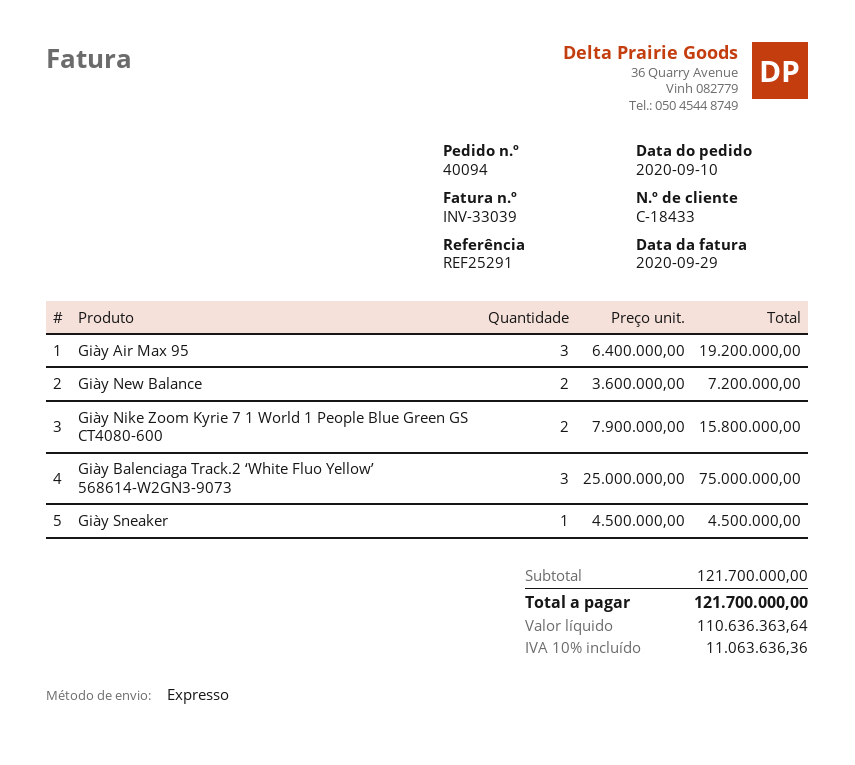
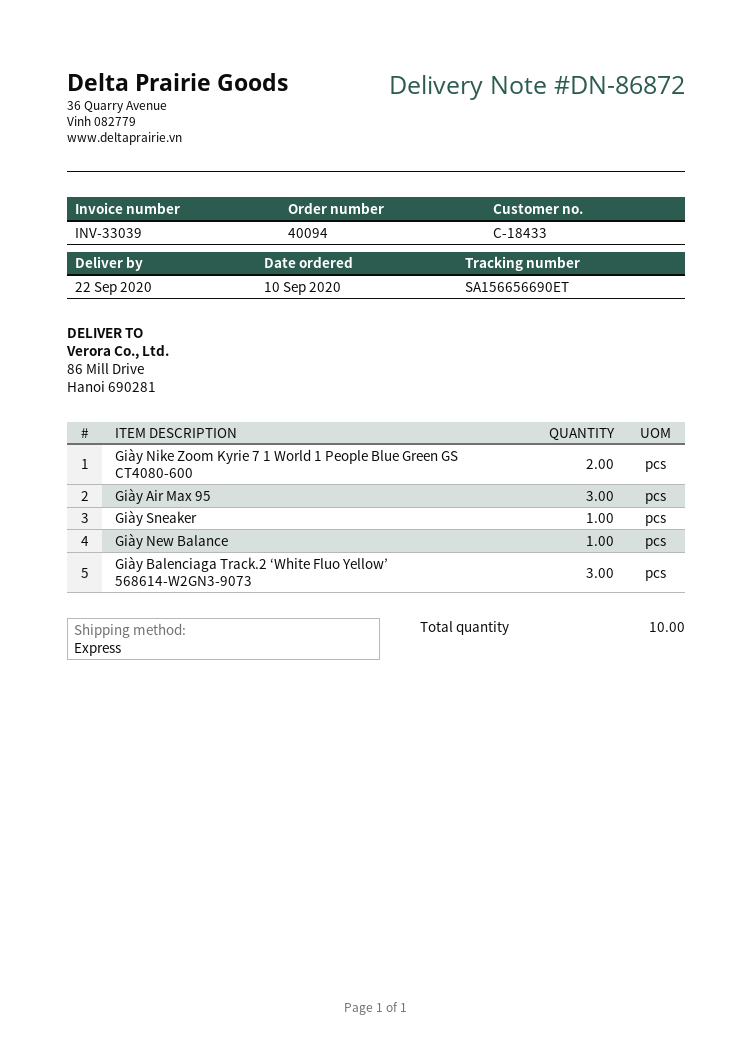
Giày New Balance: 2 -> 1

